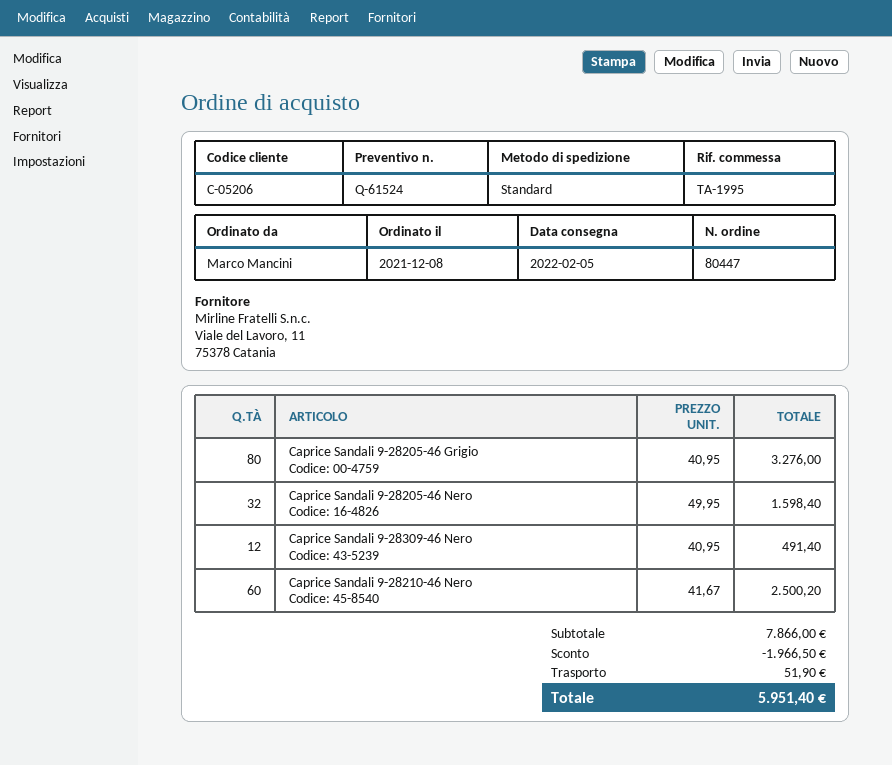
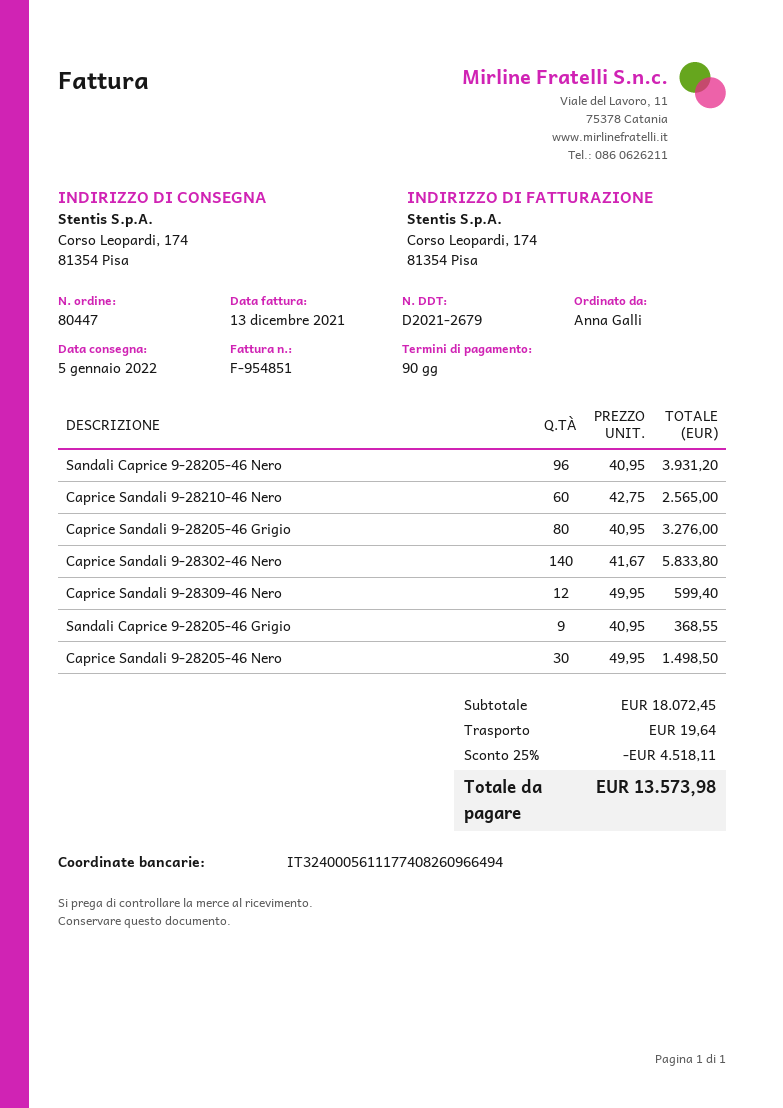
delivery date: 2022-02-05 -> 2022-01-05
ordered by: Marco Mancini -> Anna Galli
Caprice Sandali 9-28205-46 Nero: 32 x 49.95 = 1598.40 -> 30 x 49.95 = 1498.50
Caprice Sandali 9-28309-46 Nero: 12 x 40.95 = 491.40 -> 12 x 49.95 = 599.40
Caprice Sandali 9-28210-46 Nero: 60 x 41.67 = 2500.20 -> 60 x 42.75 = 2565.00
Sandali Caprice 9-28205-46 Nero: none -> 96 x 40.95 = 3931.20
Caprice Sandali 9-28302-46 Nero: none -> 140 x 41.67 = 5833.80
Sandali Caprice 9-28205-46 Grigio: none -> 9 x 40.95 = 368.55
subtotal: 7866.00 -> 18072.45
discount: 1966.50 -> 4518.11
shipping: 51.90 -> 19.64
total: 5951.40 -> 13573.98

